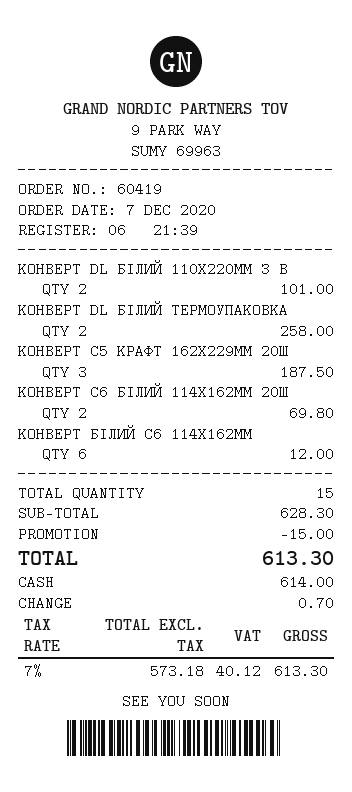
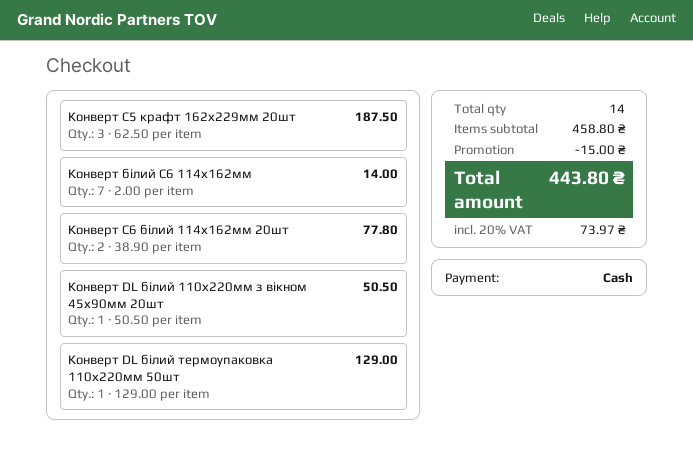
КОНВЕРТ DL БІЛИЙ 110Х220ММ З В: 2 for 101.00 -> 1 for 50.50
КОНВЕРТ DL БІЛИЙ ТЕРМОУПАКОВКА: 2 for 258.00 -> 1 for 129.00
КОНВЕРТ С6 БІЛИЙ 114Х162ММ 20Ш: 2 for 69.80 -> 2 for 77.80
КОНВЕРТ БІЛИЙ С6 114Х162ММ: 6 for 12.00 -> 7 for 14.00
total quantity: 15 -> 14
subtotal: 628.30 -> 458.80
tax: 7% = 40.12 -> 20% = 73.97
total: 613.30 -> 443.80

